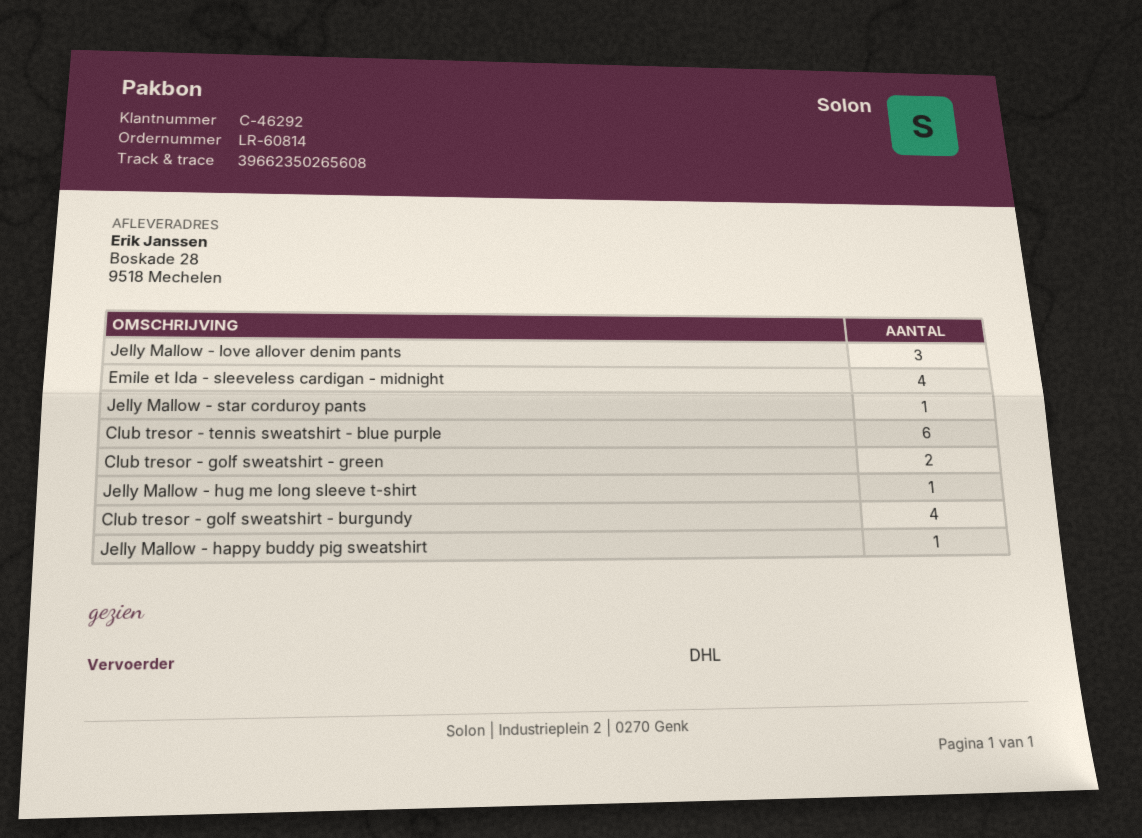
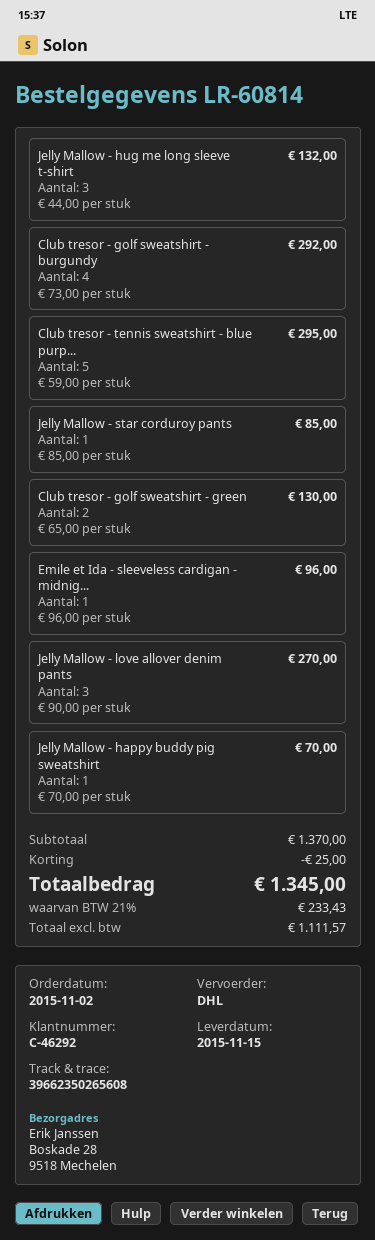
Emile et Ida - sleeveless cardigan - midnight: 4 -> 1
Club tresor - tennis sweatshirt - blue purple: 6 -> 5
Jelly Mallow - hug me long sleeve t-shirt: 1 -> 3

